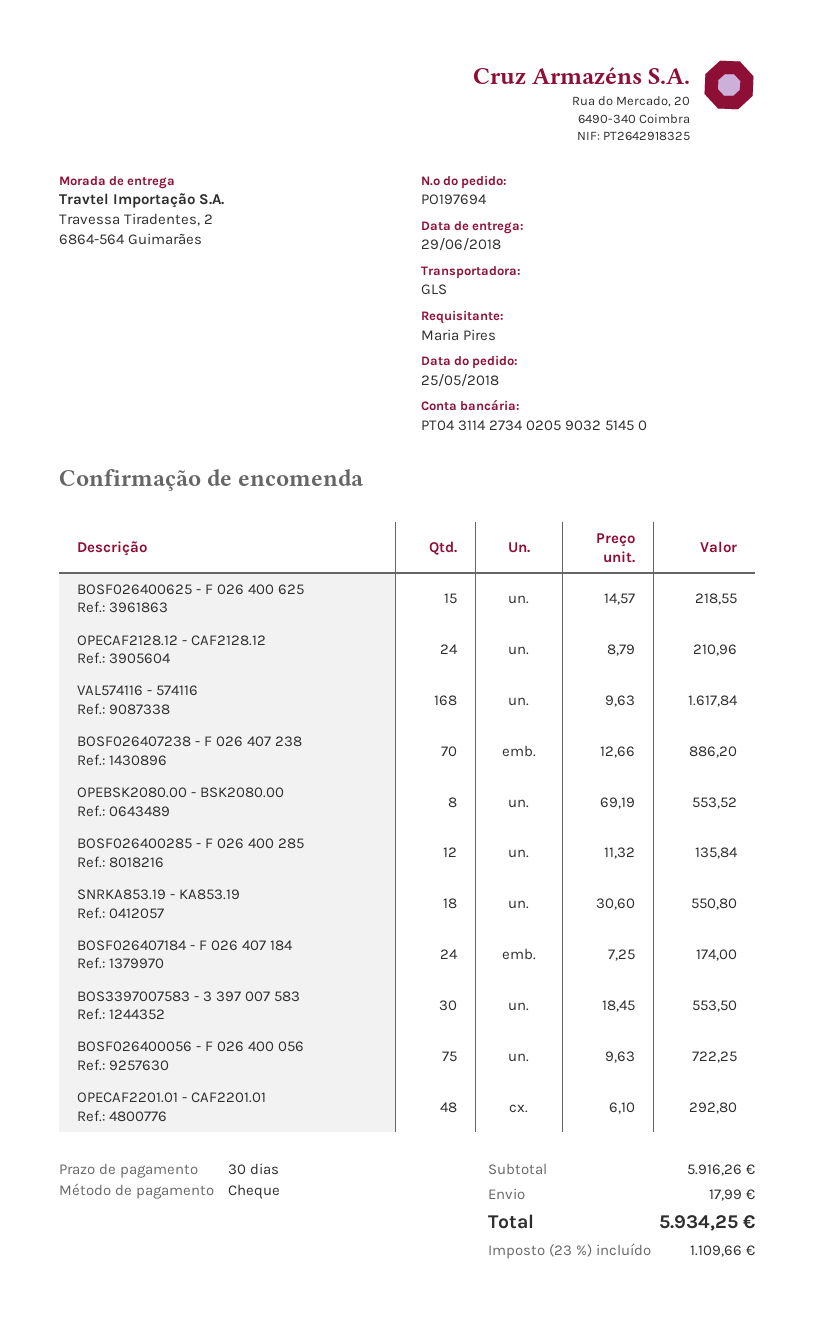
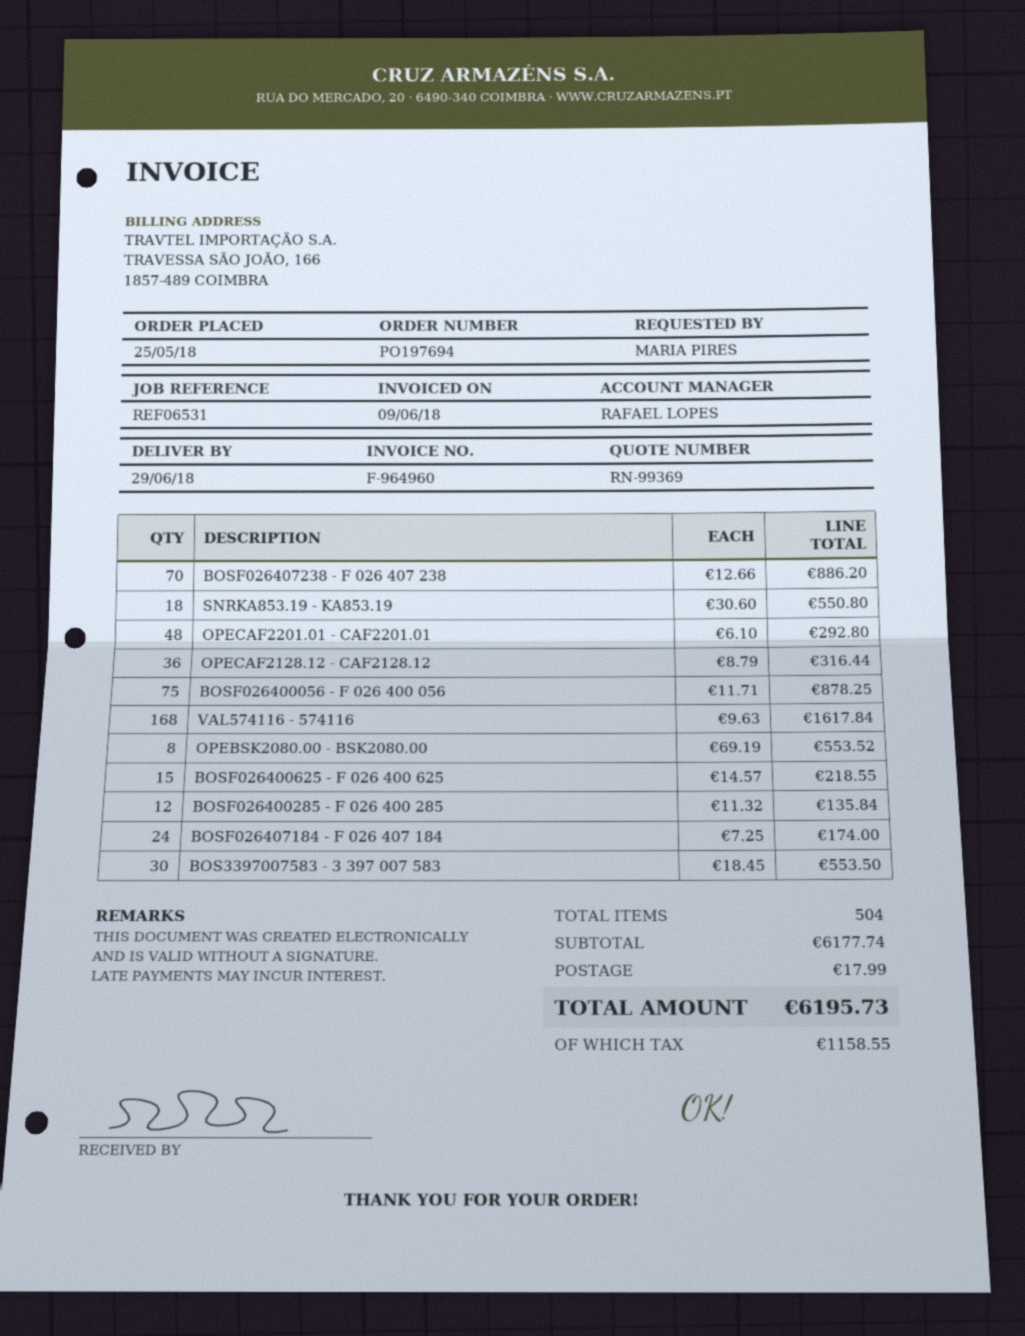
OPECAF2128.12 - CAF2128.12: 24 x 8.79 = 210.96 -> 36 x 8.79 = 316.44
BOSF026400056 - F 026 400 056: 75 x 9.63 = 722.25 -> 75 x 11.71 = 878.25
subtotal: 5916.26 -> 6177.74
tax: 1109.66 -> 1158.55
total: 5934.25 -> 6195.73

